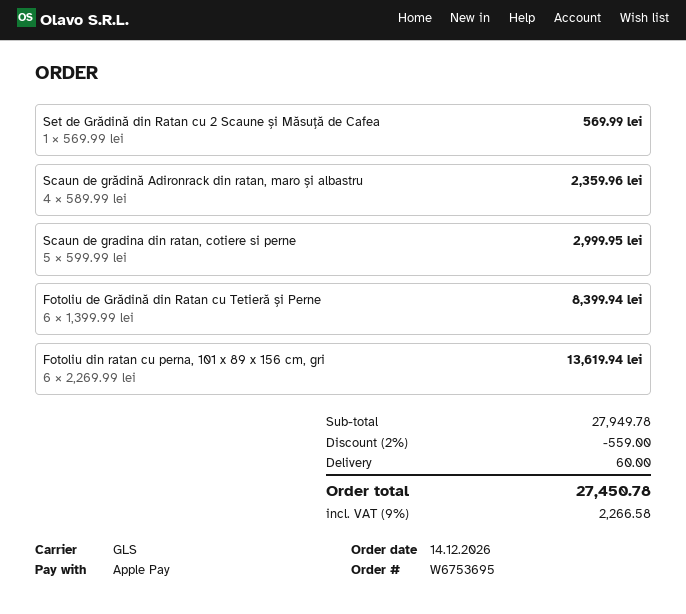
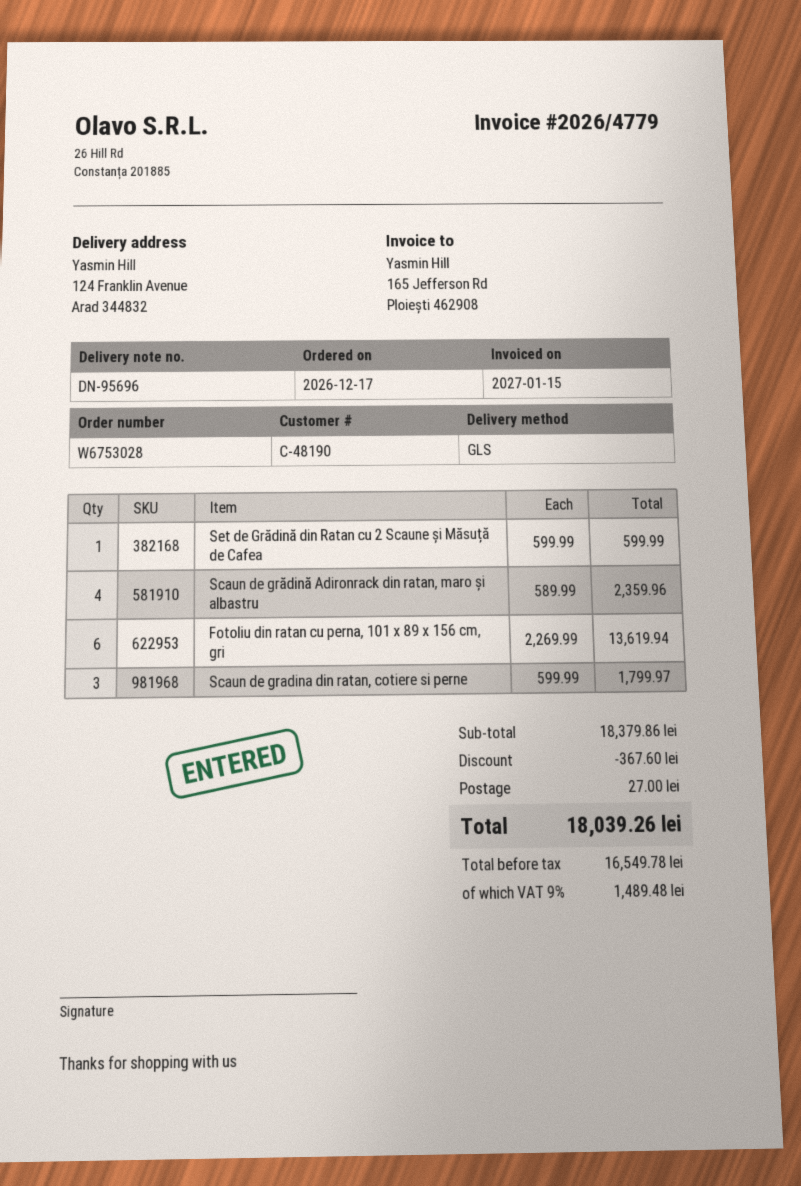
order number: W6753695 -> W6753028
order date: 2026-12-14 -> 2026-12-17
Set de Grădină din Ratan cu 2 Scaune și Măsuță de Cafea: 1 x 569.99 = 569.99 -> 1 x 599.99 = 599.99
Scaun de gradina din ratan, cotiere si perne: 5 x 599.99 = 2999.95 -> 3 x 599.99 = 1799.97
Fotoliu de Grădină din Ratan cu Tetieră și Perne: 6 x 1399.99 = 8399.94 -> none
subtotal: 27949.78 -> 18379.86
discount: 559.00 -> 367.60
shipping: 60.00 -> 27.00
tax: 9% = 2266.58 -> 9% = 1489.48
total: 27450.78 -> 18039.26

